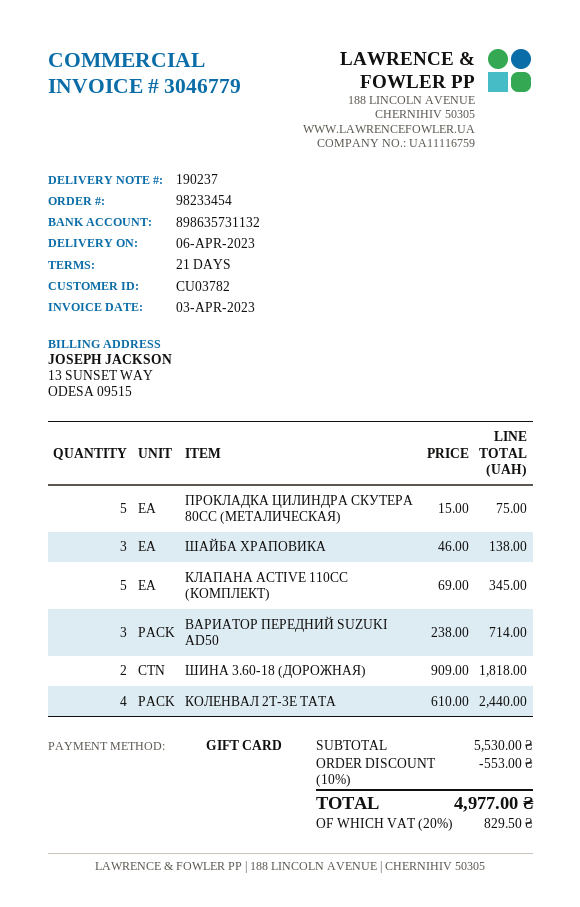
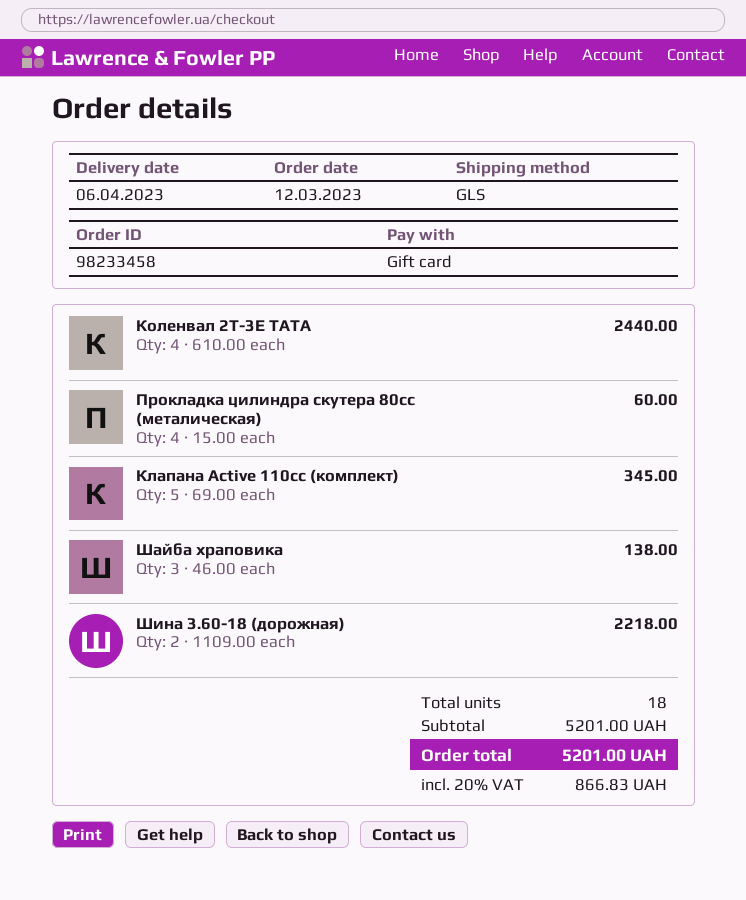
order number: 98233454 -> 98233458
ПРОКЛАДКА ЦИЛИНДРА СКУТЕРА 80СС (МЕТАЛИЧЕСКАЯ): 5 x 15.00 = 75.00 -> 4 x 15.00 = 60.00
ВАРИАТОР ПЕРЕДНИЙ SUZUKI AD50: 3 x 238.00 = 714.00 -> none
ШИНА 3.60-18 (ДОРОЖНАЯ): 2 x 909.00 = 1818.00 -> 2 x 1109.00 = 2218.00
subtotal: 5530.00 -> 5201.00
discount: 10% = 553.00 -> none
tax: 20% = 829.50 -> 20% = 866.83
total: 4977.00 -> 5201.00

